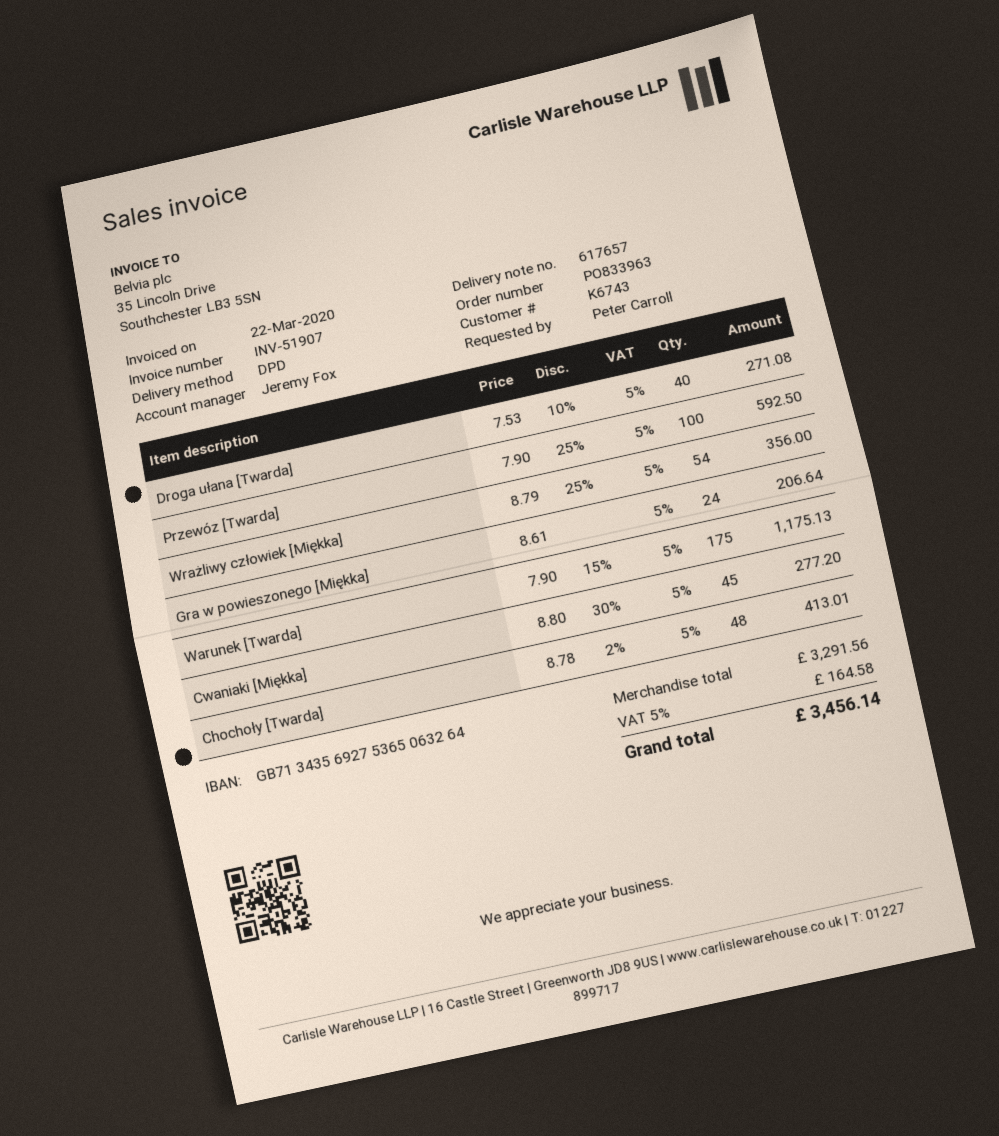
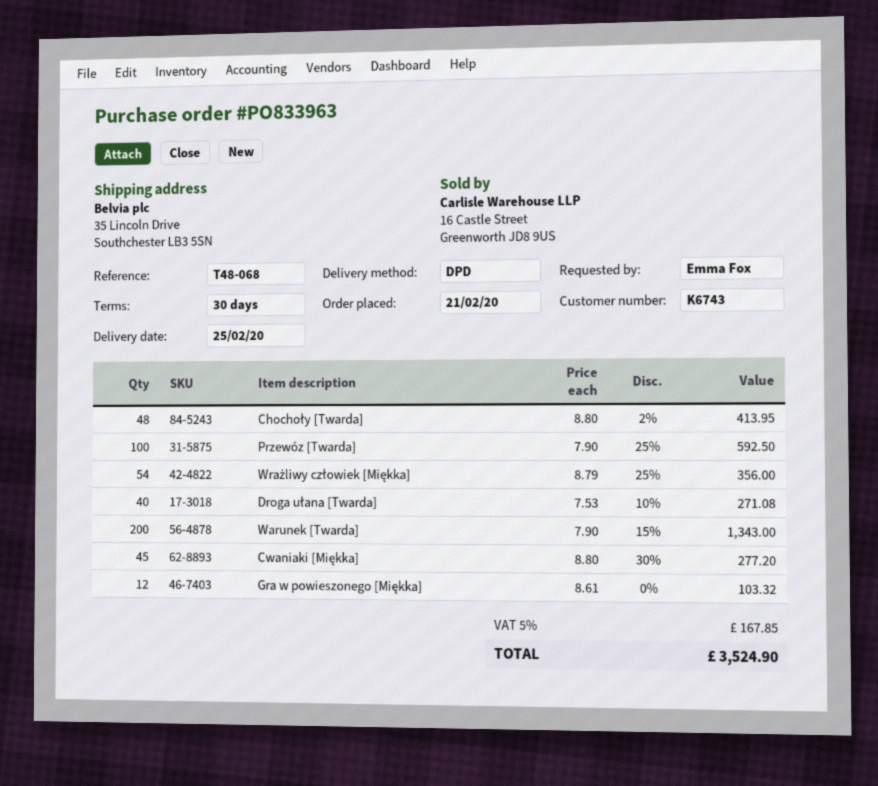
ordered by: Peter Carroll -> Emma Fox
Gra w powieszonego [Miękka]: 24 x 8.61 = 206.64 -> 12 x 8.61 = 103.32
Warunek [Twarda]: 175 x 7.90 - 15% = 1175.13 -> 200 x 7.90 - 15% = 1343.00
Chochoły [Twarda]: 48 x 8.78 - 2% = 413.01 -> 48 x 8.80 - 2% = 413.95
tax: 5% = 164.58 -> 5% = 167.85
total: 3456.14 -> 3524.90

